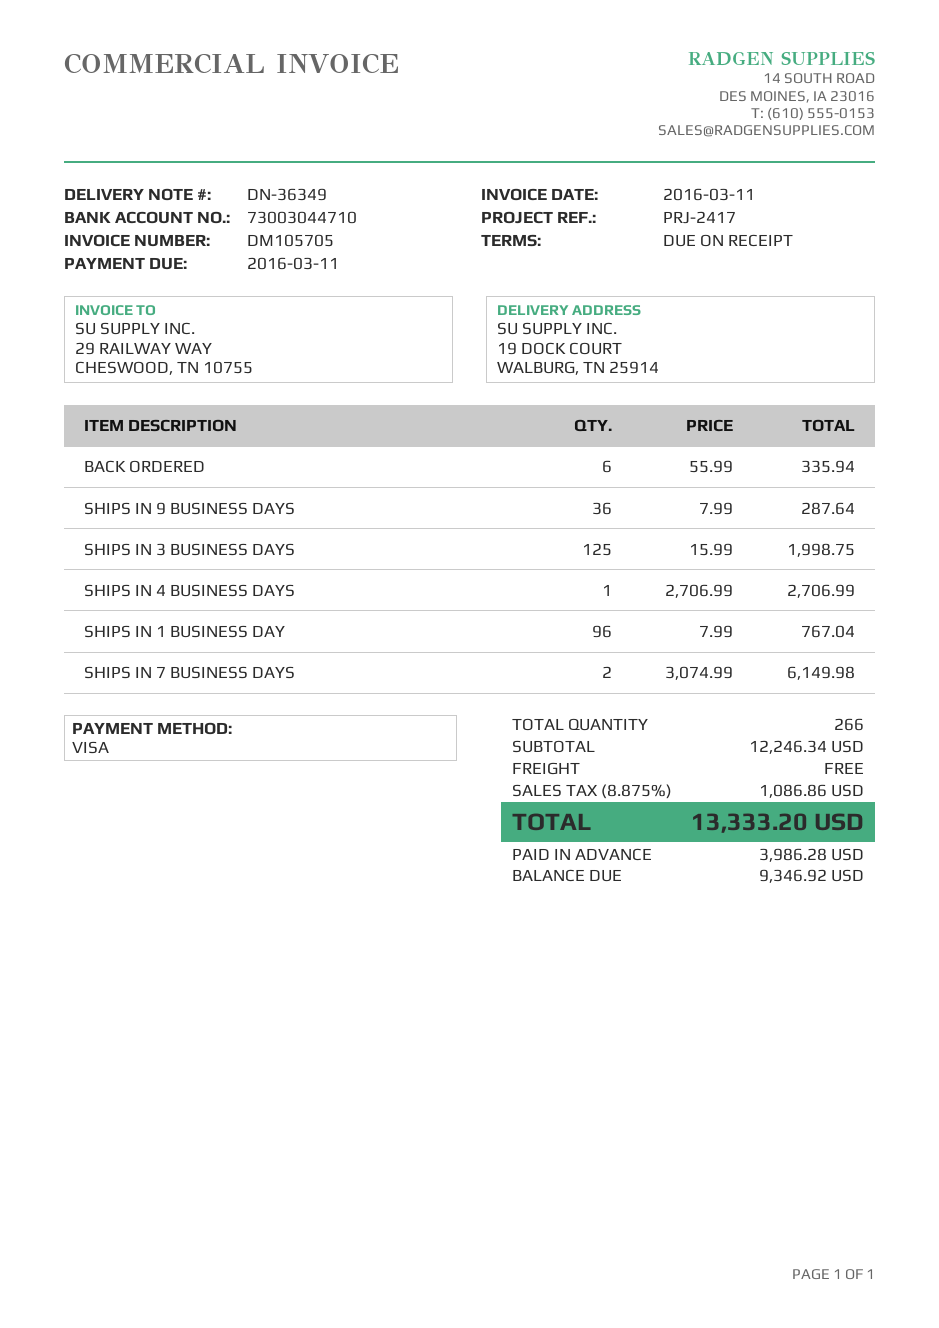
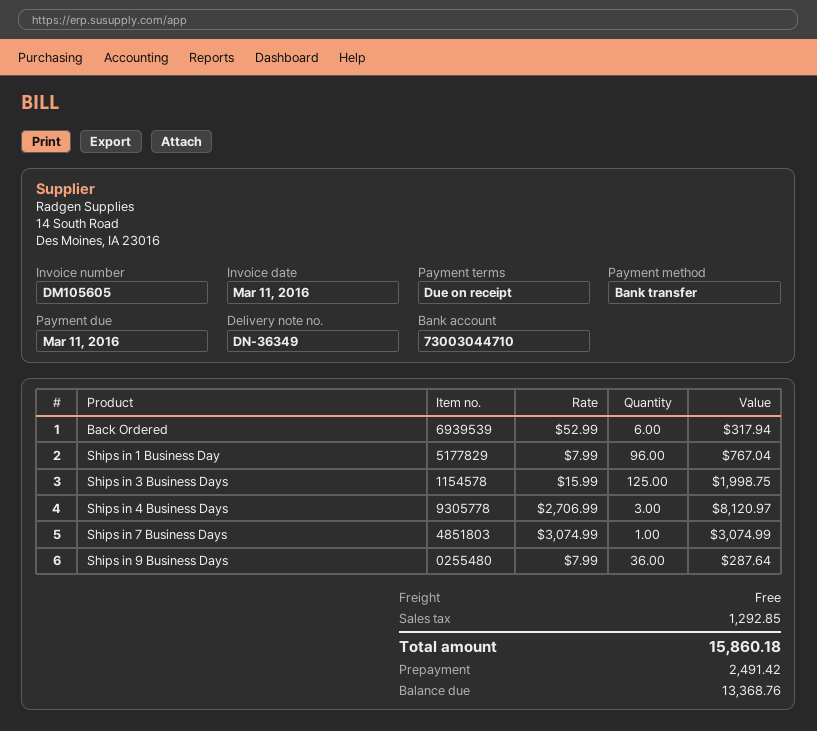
invoice number: DM105705 -> DM105605
payment method: Visa -> bank transfer
BACK ORDERED: 6 x 55.99 = 335.94 -> 6 x 52.99 = 317.94
SHIPS IN 4 BUSINESS DAYS: 1 x 2706.99 = 2706.99 -> 3 x 2706.99 = 8120.97
SHIPS IN 7 BUSINESS DAYS: 2 x 3074.99 = 6149.98 -> 1 x 3074.99 = 3074.99
tax: 1086.86 -> 1292.85
total: 13333.20 -> 15860.18
deposit: 3986.28 -> 2491.42
balance: 9346.92 -> 13368.76

